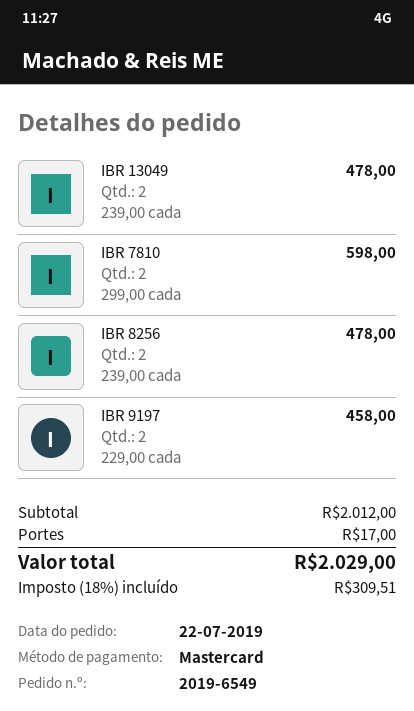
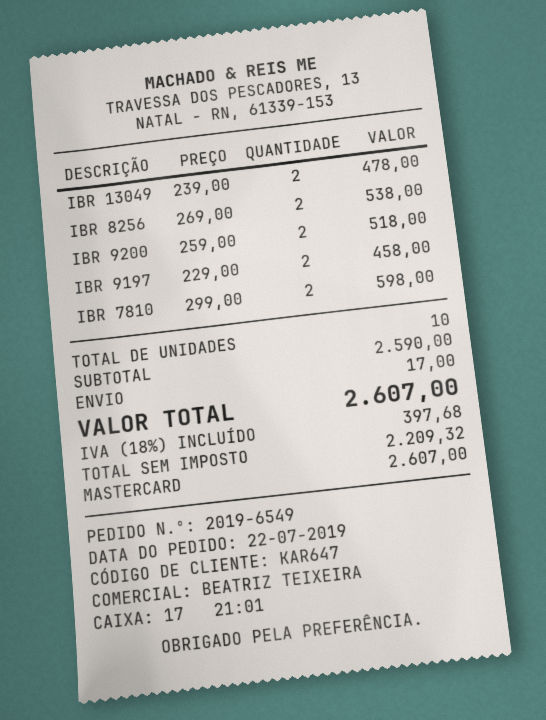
IBR 8256: 2 x 239.00 = 478.00 -> 2 x 269.00 = 538.00
IBR 9200: none -> 2 x 259.00 = 518.00
subtotal: 2012.00 -> 2590.00
tax: 18% = 309.51 -> 18% = 397.68
total: 2029.00 -> 2607.00

